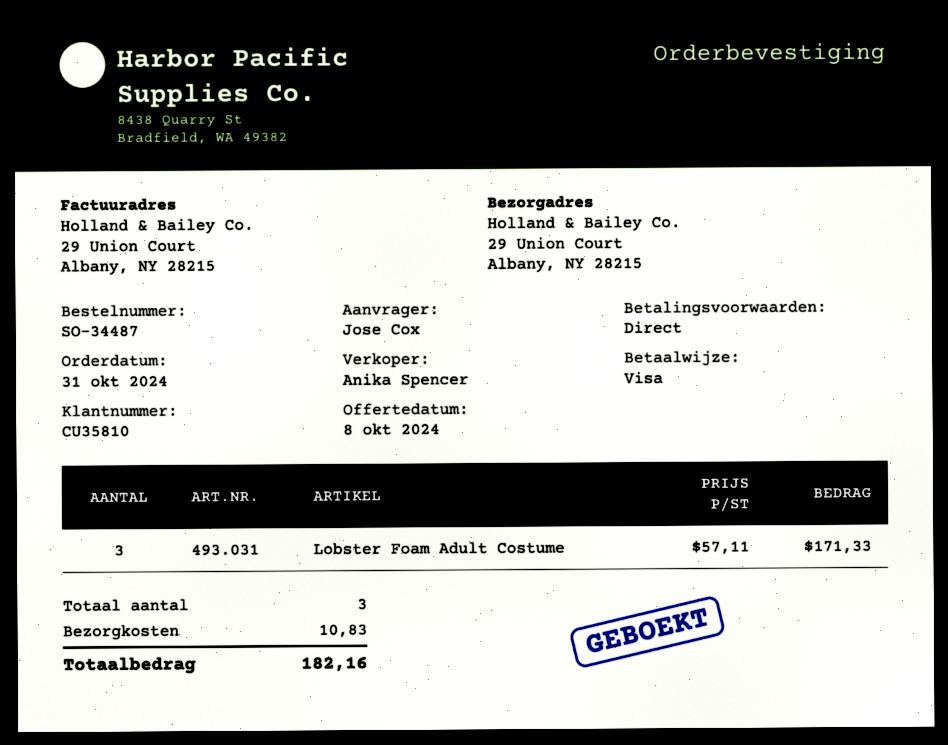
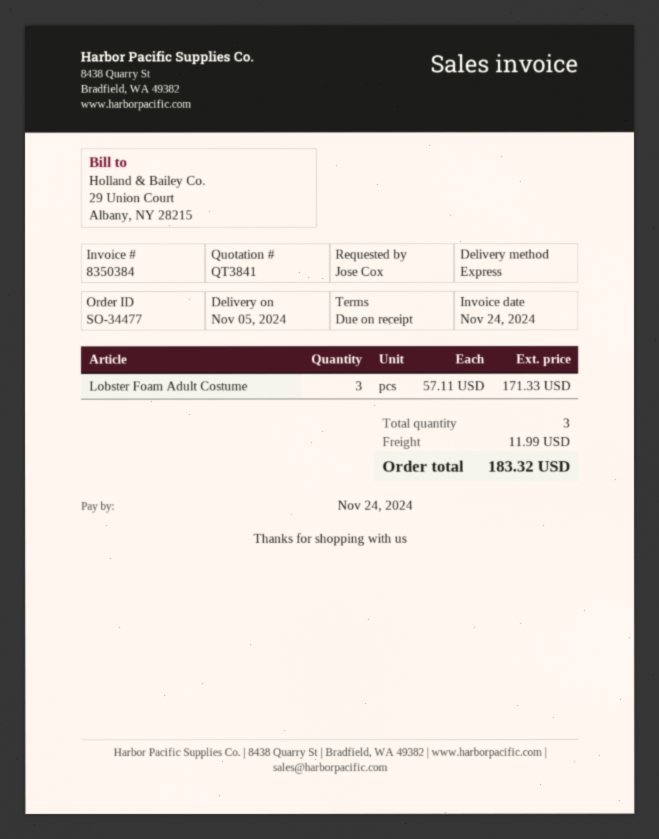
order number: SO-34487 -> SO-34477
shipping: 10.83 -> 11.99
total: 182.16 -> 183.32

